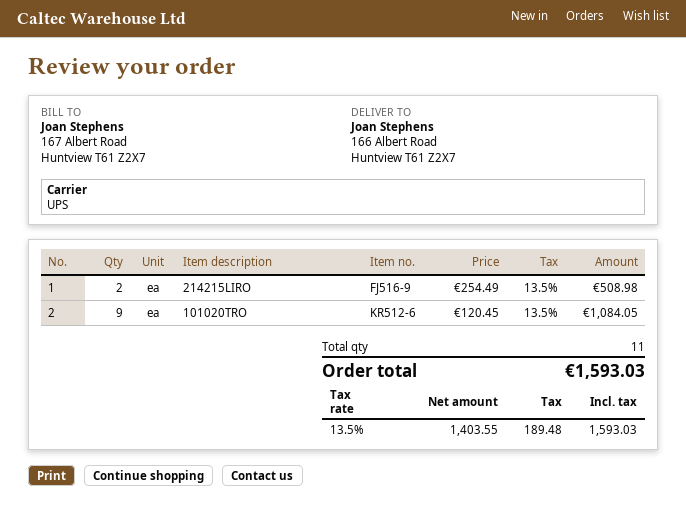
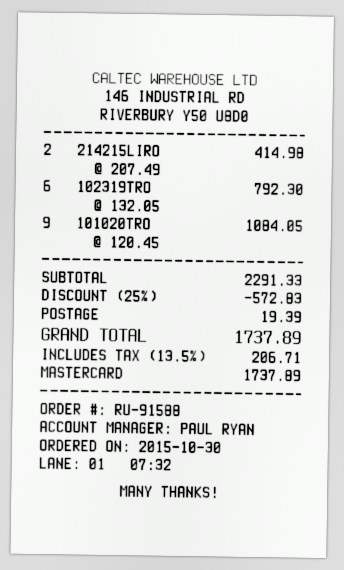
214215LIRO: 2 x 254.49 = 508.98 -> 2 x 207.49 = 414.98
102319TRO: none -> 6 x 132.05 = 792.30
discount: none -> 25% = 572.83
shipping: none -> 19.39
tax: 13.5% = 189.48 -> 13.5% = 206.71
total: 1593.03 -> 1737.89

